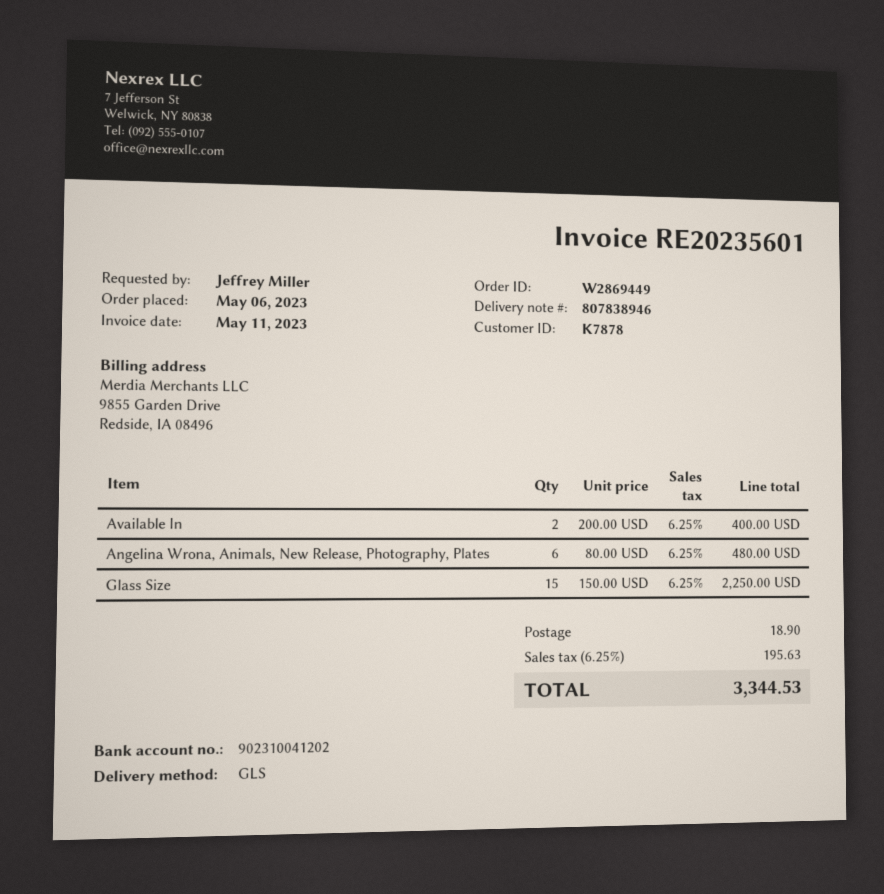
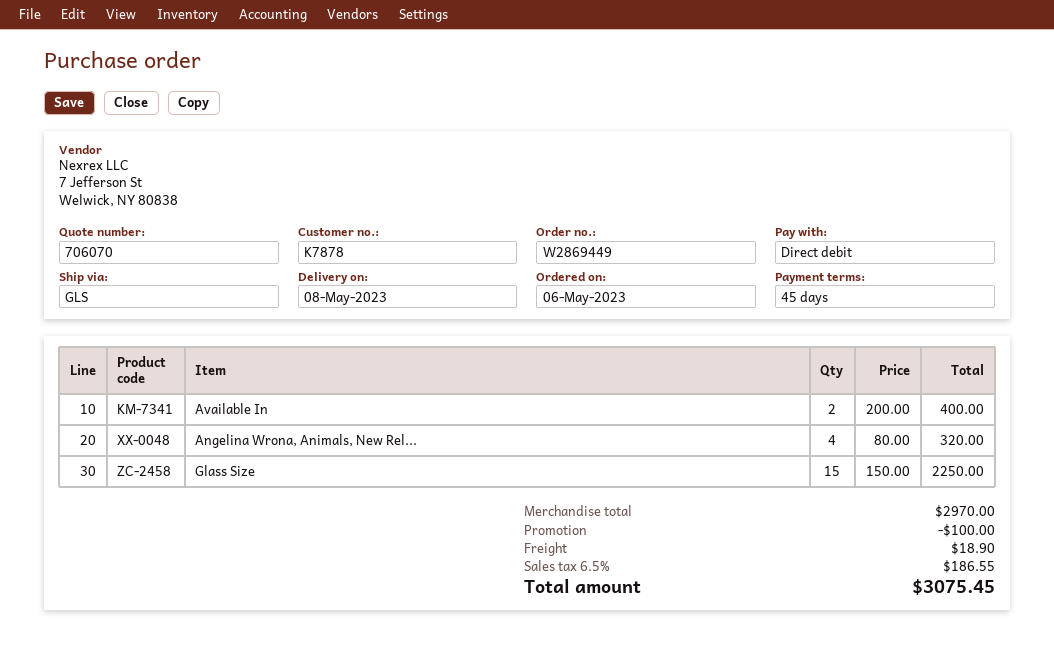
Angelina Wrona, Animals, New Release, Photography, Plates: 6 x 80.00 = 480.00 -> 4 x 80.00 = 320.00
discount: none -> 100.00
tax: 6.25% = 195.63 -> 6.5% = 186.55
total: 3344.53 -> 3075.45

